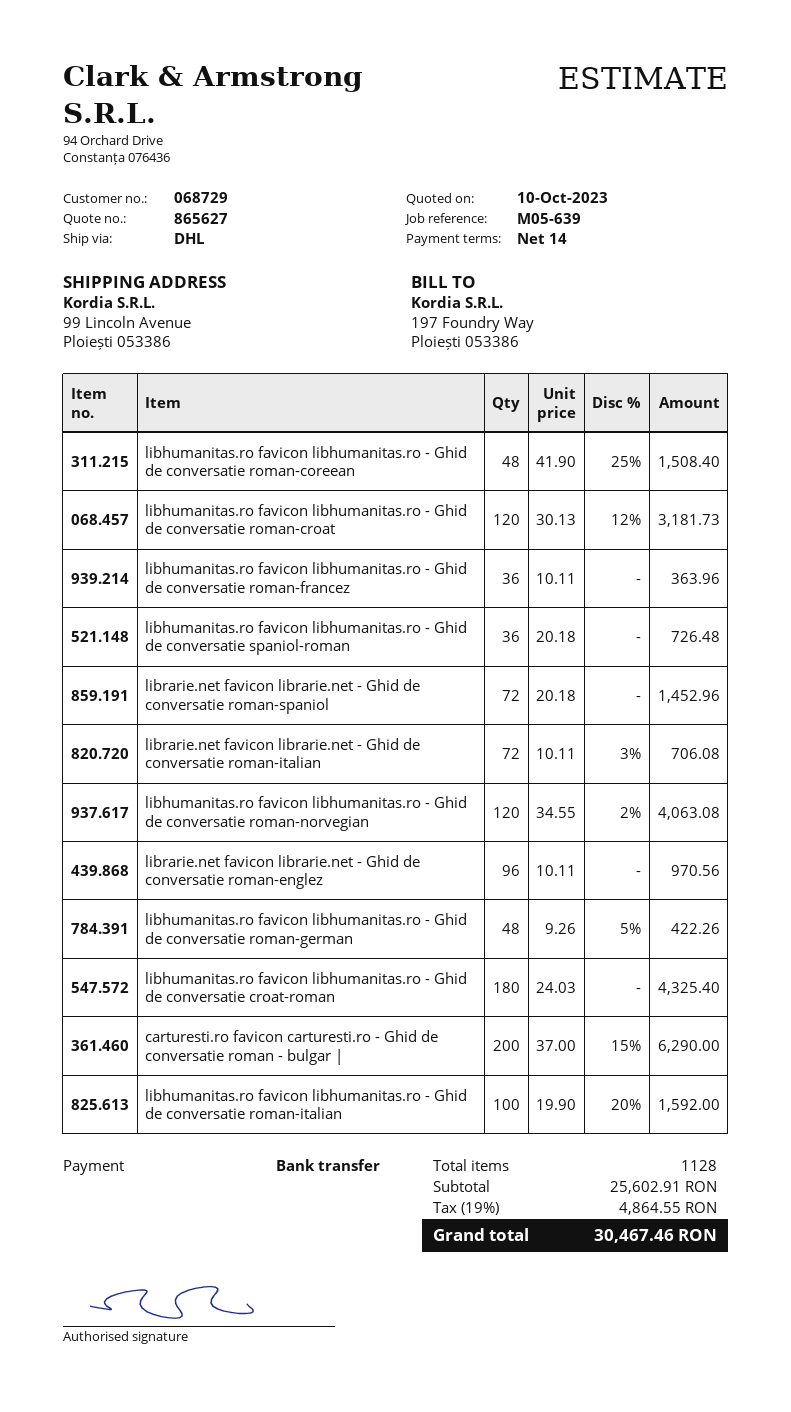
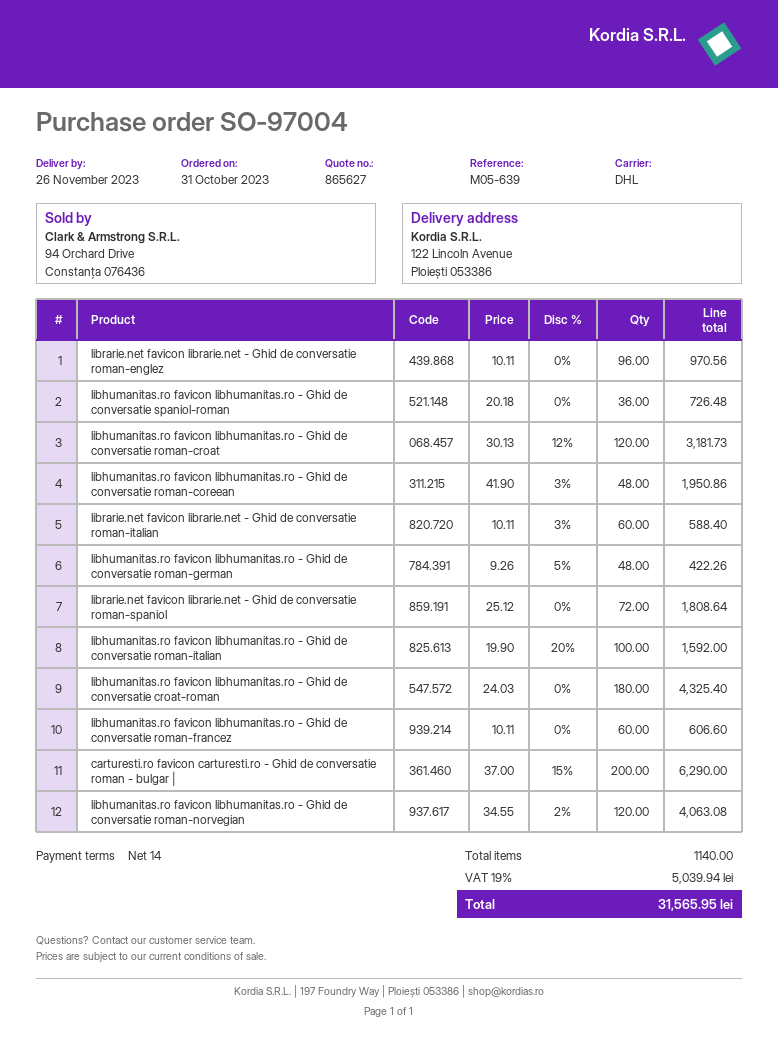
ship to: 99 Lincoln Avenue, Ploiești 053386 -> 122 Lincoln Avenue, Ploiești 053386
libhumanitas.ro favicon libhumanitas.ro - Ghid de conversatie roman-coreean: 48 x 41.90 - 25% = 1508.40 -> 48 x 41.90 - 3% = 1950.86
libhumanitas.ro favicon libhumanitas.ro - Ghid de conversatie roman-francez: 36 x 10.11 = 363.96 -> 60 x 10.11 = 606.60
librarie.net favicon librarie.net - Ghid de conversatie roman-spaniol: 72 x 20.18 = 1452.96 -> 72 x 25.12 = 1808.64
librarie.net favicon librarie.net - Ghid de conversatie roman-italian: 72 x 10.11 - 3% = 706.08 -> 60 x 10.11 - 3% = 588.40
total quantity: 1128 -> 1140
tax: 19% = 4864.55 -> 19% = 5039.94
total: 30467.46 -> 31565.95

